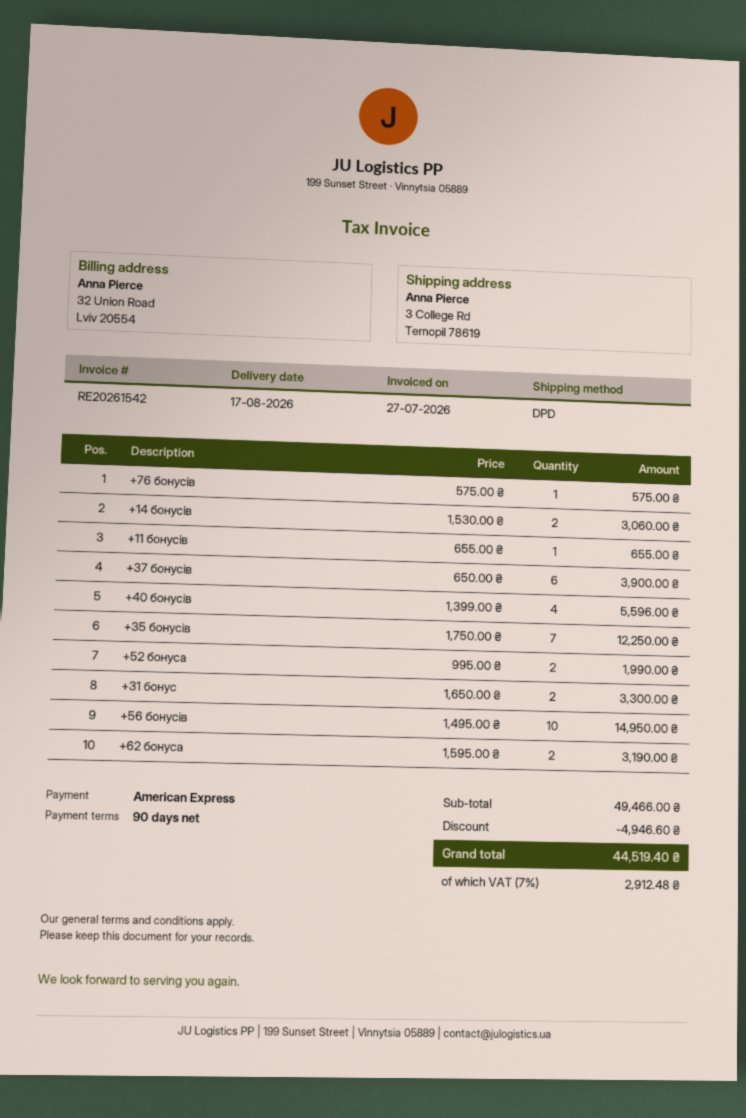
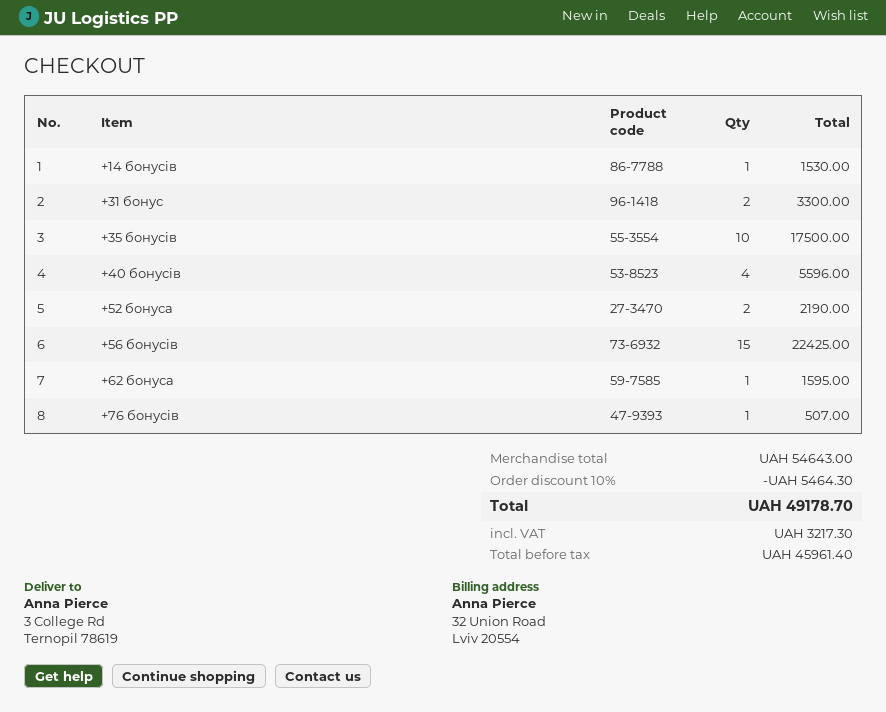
+76 бонусів: 1 for 575.00 -> 1 for 507.00
+14 бонусів: 2 for 3060.00 -> 1 for 1530.00
+11 бонусів: 1 for 655.00 -> none
+37 бонусів: 6 for 3900.00 -> none
+35 бонусів: 7 for 12250.00 -> 10 for 17500.00
+52 бонуса: 2 for 1990.00 -> 2 for 2190.00
+56 бонусів: 10 for 14950.00 -> 15 for 22425.00
+62 бонуса: 2 for 3190.00 -> 1 for 1595.00
subtotal: 49466.00 -> 54643.00
discount: 4946.60 -> 5464.30
tax: 2912.48 -> 3217.30
total: 44519.40 -> 49178.70

